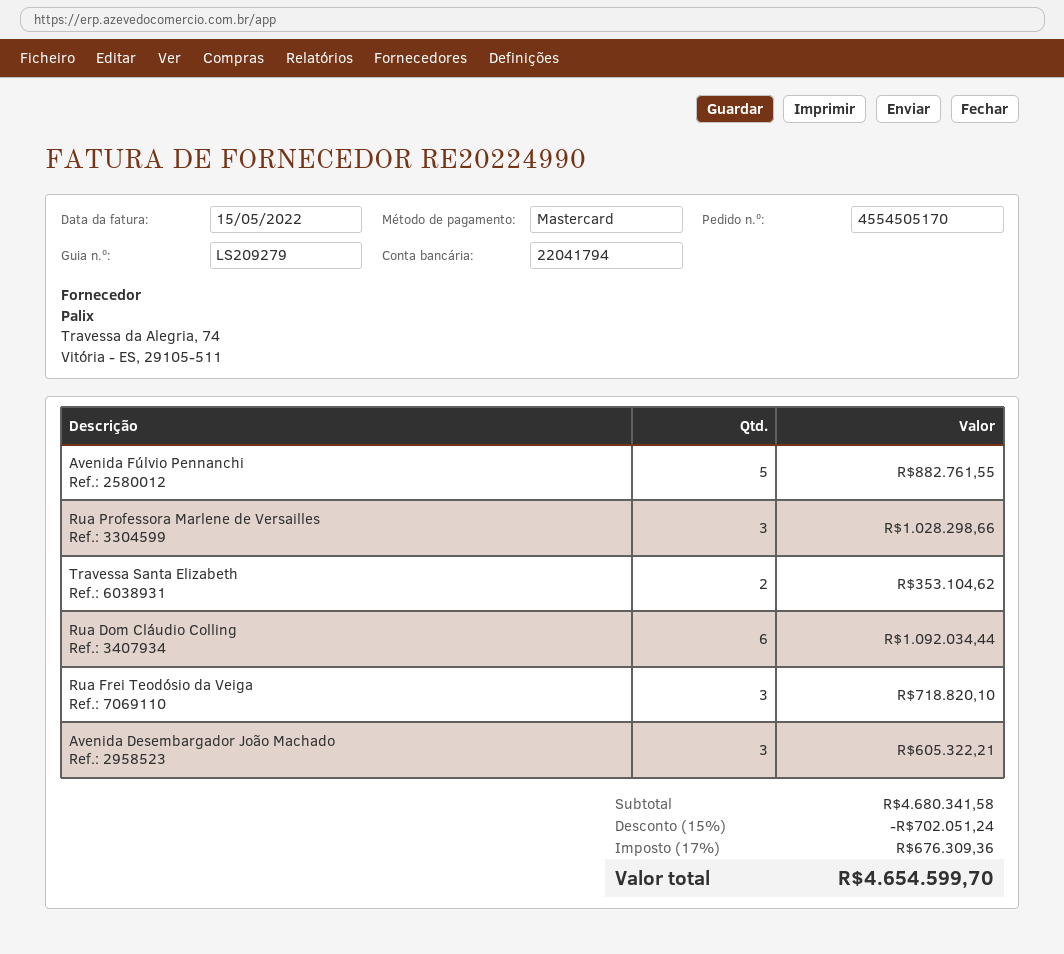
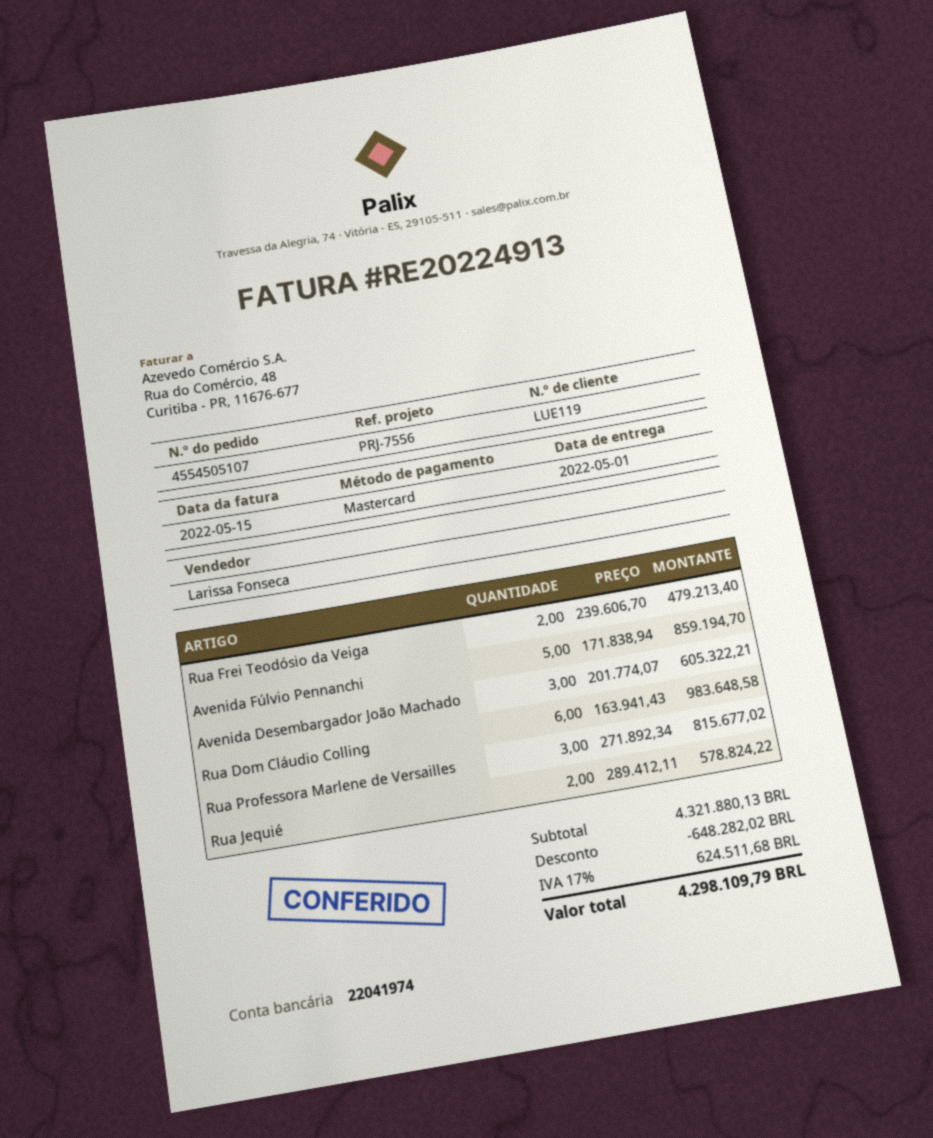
order number: 4554505170 -> 4554505107
invoice number: RE20224990 -> RE20224913
bank account: 22041794 -> 22041974
Avenida Fúlvio Pennanchi: 5 for 882761.55 -> 5 for 859194.70
Rua Professora Marlene de Versailles: 3 for 1028298.66 -> 3 for 815677.02
Travessa Santa Elizabeth: 2 for 353104.62 -> none
Rua Dom Cláudio Colling: 6 for 1092034.44 -> 6 for 983648.58
Rua Frei Teodósio da Veiga: 3 for 718820.10 -> 2 for 479213.40
Rua Jequié: none -> 2 for 578824.22
subtotal: 4680341.58 -> 4321880.13
discount: 702051.24 -> 648282.02
tax: 17% = 676309.36 -> 17% = 624511.68
total: 4654599.70 -> 4298109.79

